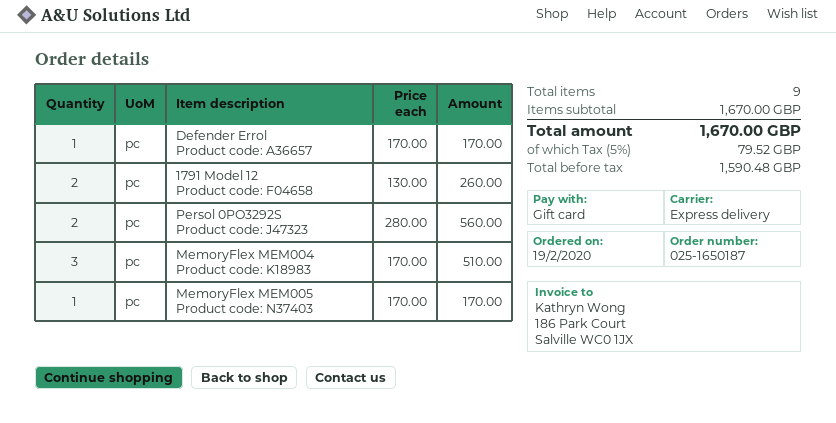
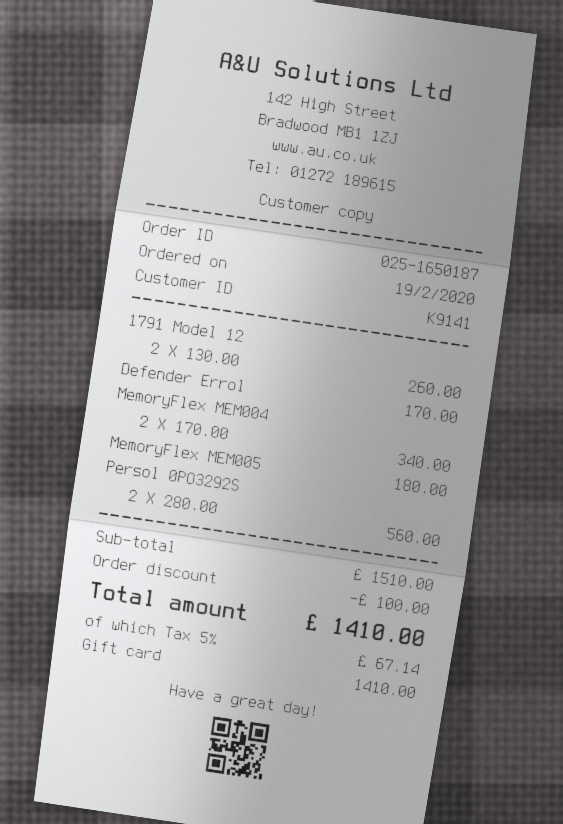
MemoryFlex MEM004: 3 x 170.00 = 510.00 -> 2 x 170.00 = 340.00
MemoryFlex MEM005: 1 x 170.00 = 170.00 -> 1 x 180.00 = 180.00
subtotal: 1670.00 -> 1510.00
discount: none -> 100.00
tax: 5% = 79.52 -> 5% = 67.14
total: 1670.00 -> 1410.00

